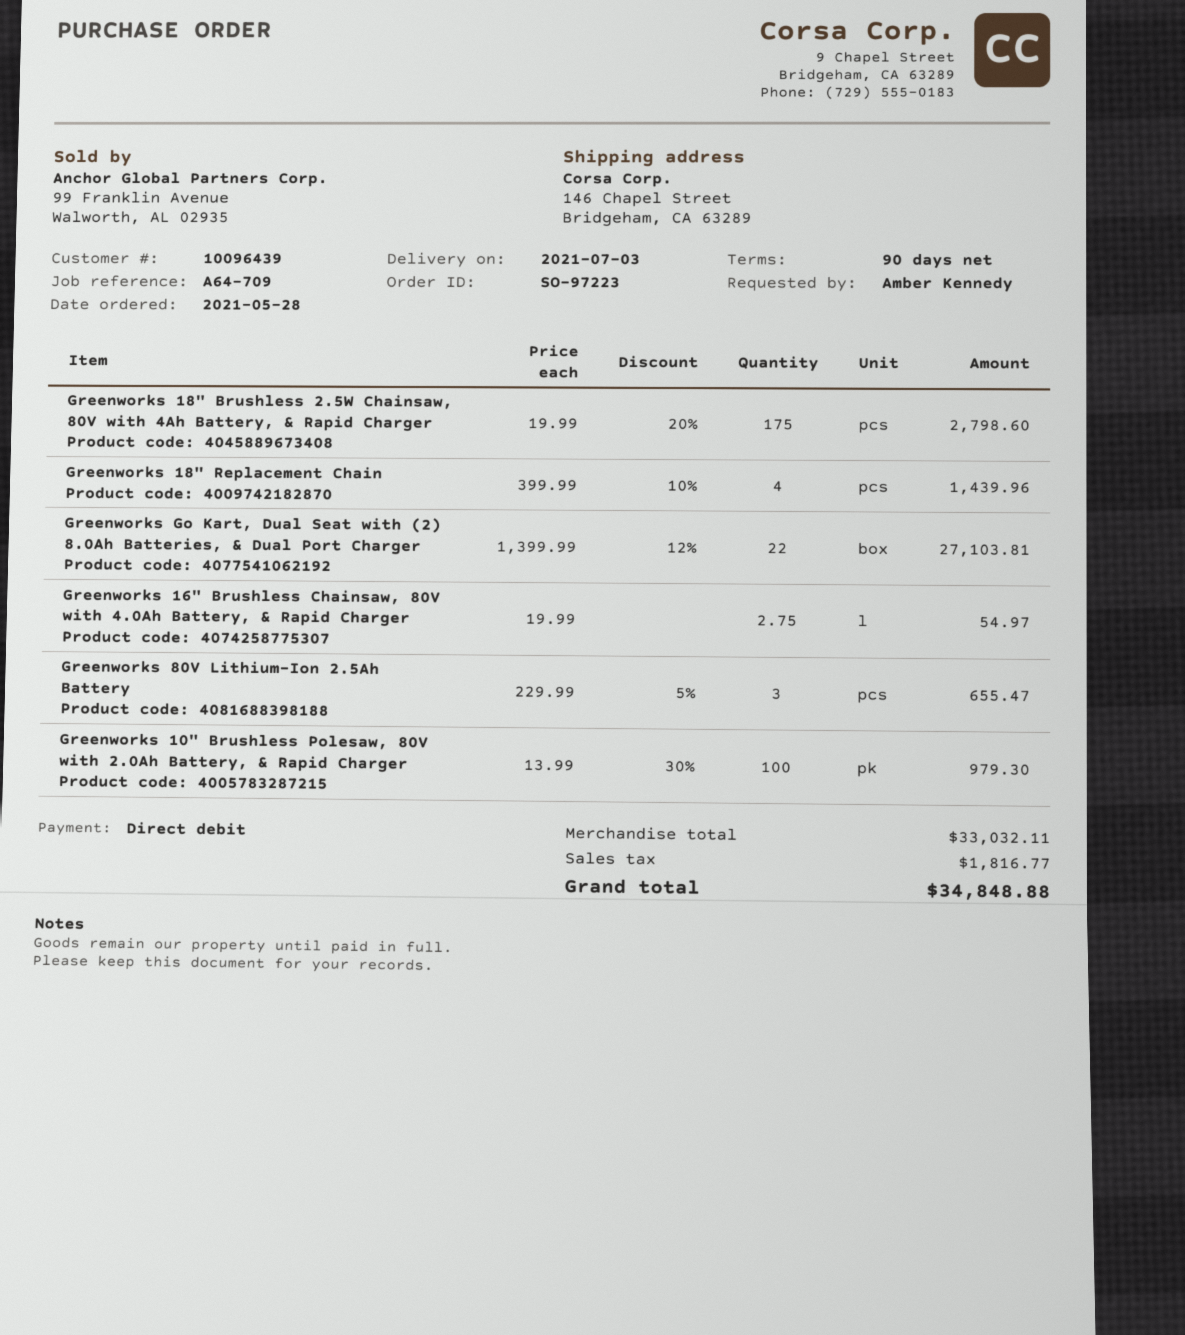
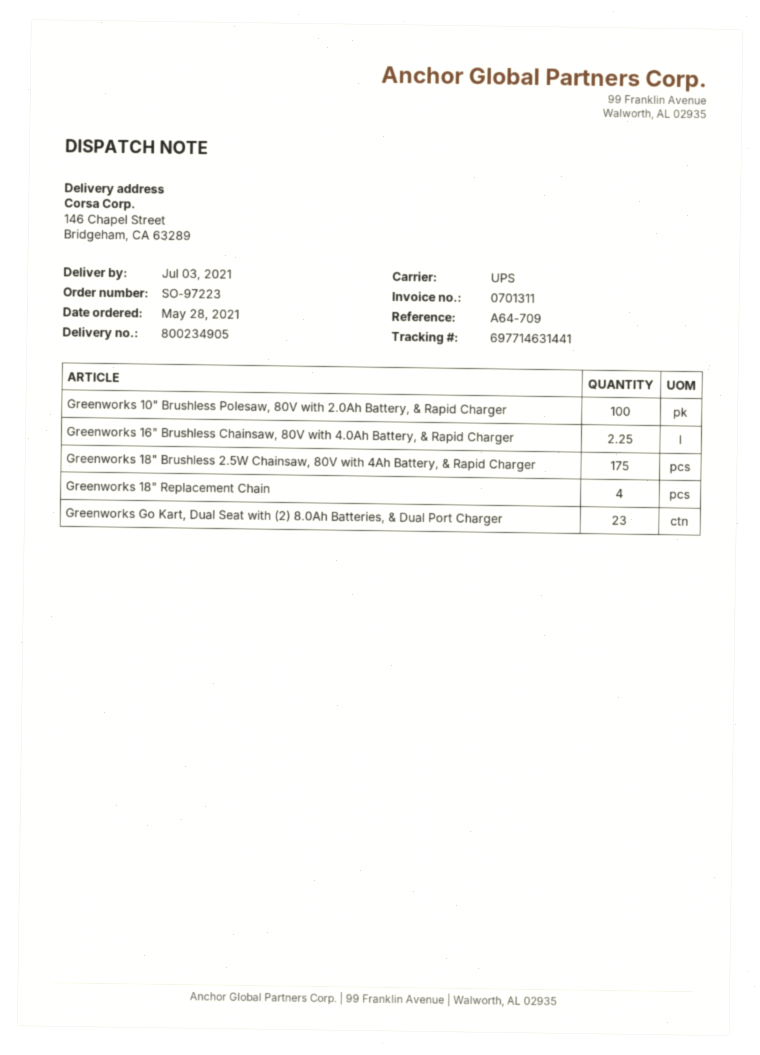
Greenworks Go Kart, Dual Seat with (2) 8.0Ah Batteries, & Dual Port Charger: 22 -> 23
Greenworks 16" Brushless Chainsaw, 80V with 4.0Ah Battery, & Rapid Charger: 2.75 -> 2.25
Greenworks 80V Lithium-Ion 2.5Ah Battery: 3 -> none

